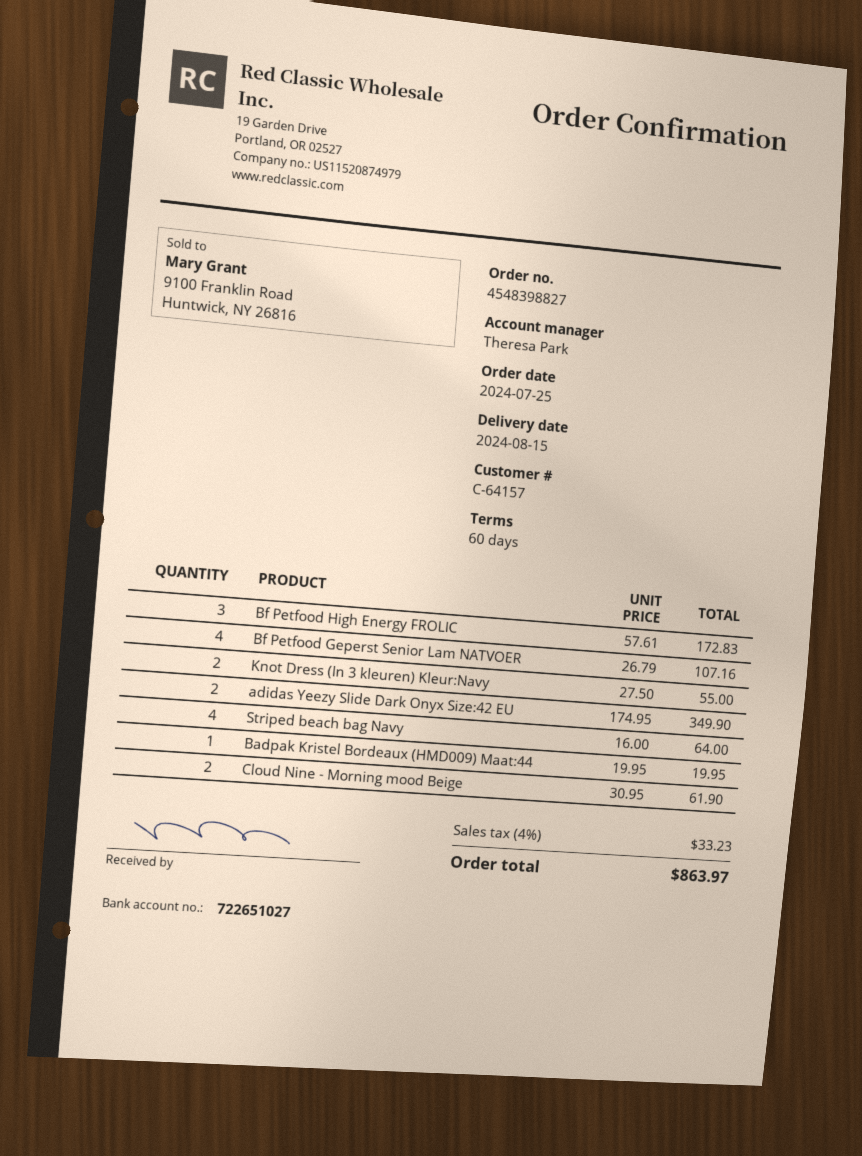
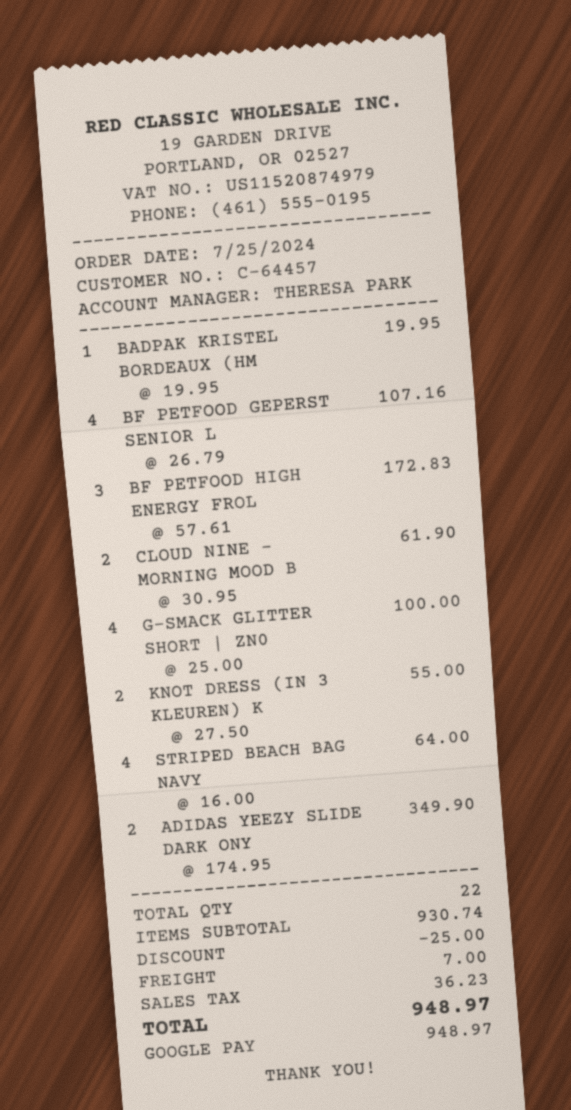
customer number: C-64157 -> C-64457
G-SMACK GLITTER SHORT | ZN0: none -> 4 x 25.00 = 100.00
discount: none -> 25.00
shipping: none -> 7.00
tax: 33.23 -> 36.23
total: 863.97 -> 948.97

